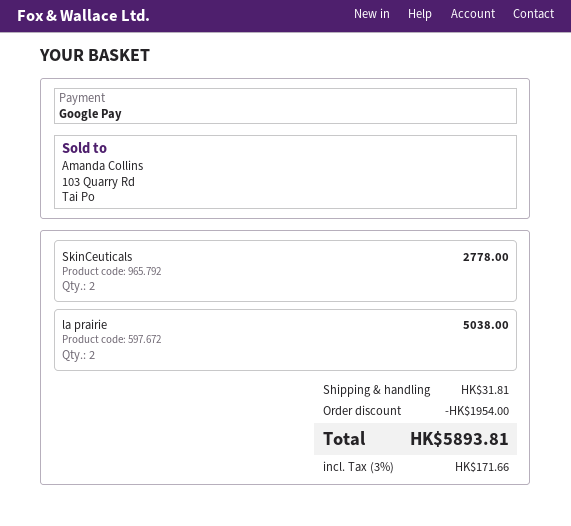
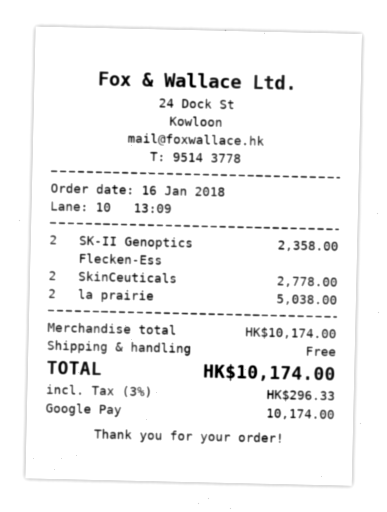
SK-II Genoptics Flecken-Ess: none -> 2 for 2358.00
discount: 1954.00 -> none
shipping: 31.81 -> 0.00
tax: 3% = 171.66 -> 3% = 296.33
total: 5893.81 -> 10174.00

